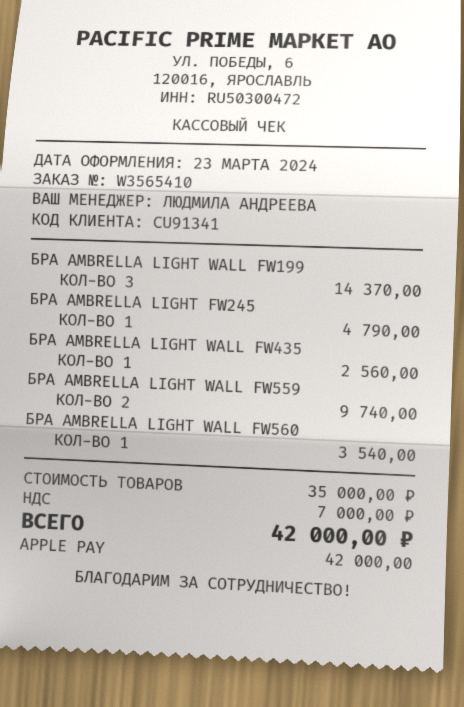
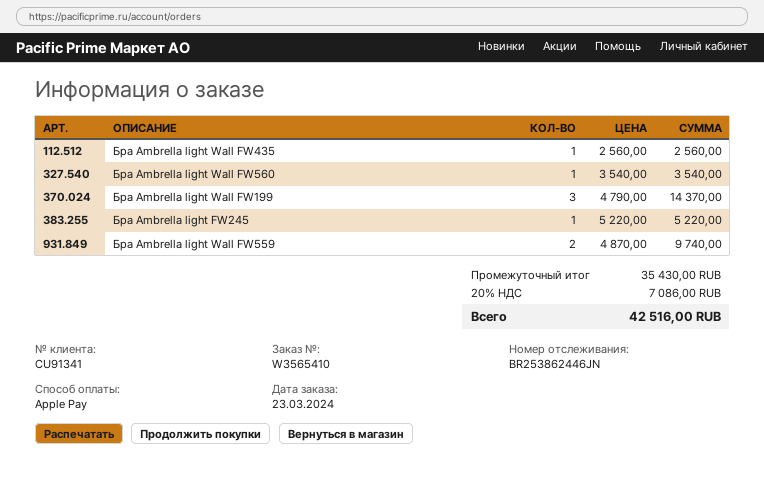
БРА AMBRELLA LIGHT FW245: 1 for 4790.00 -> 1 for 5220.00
subtotal: 35000.00 -> 35430.00
tax: 7000.00 -> 7086.00
total: 42000.00 -> 42516.00

